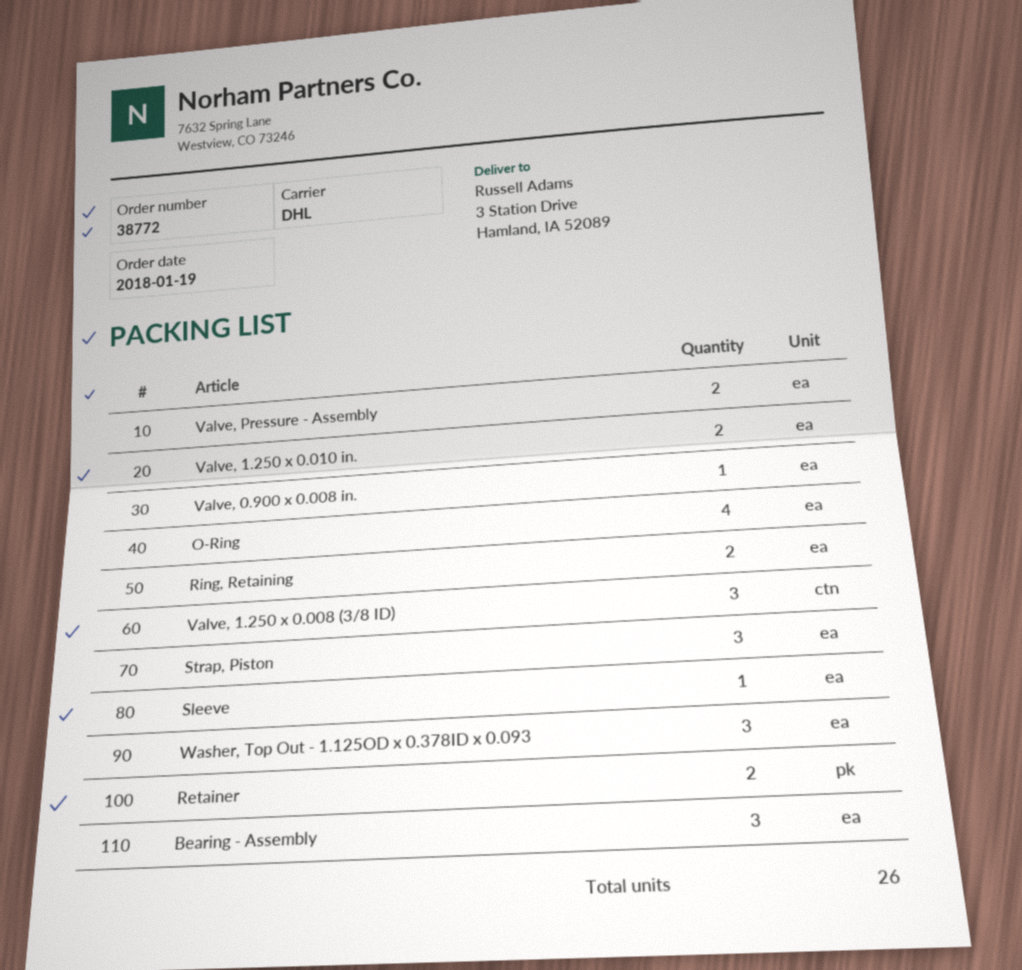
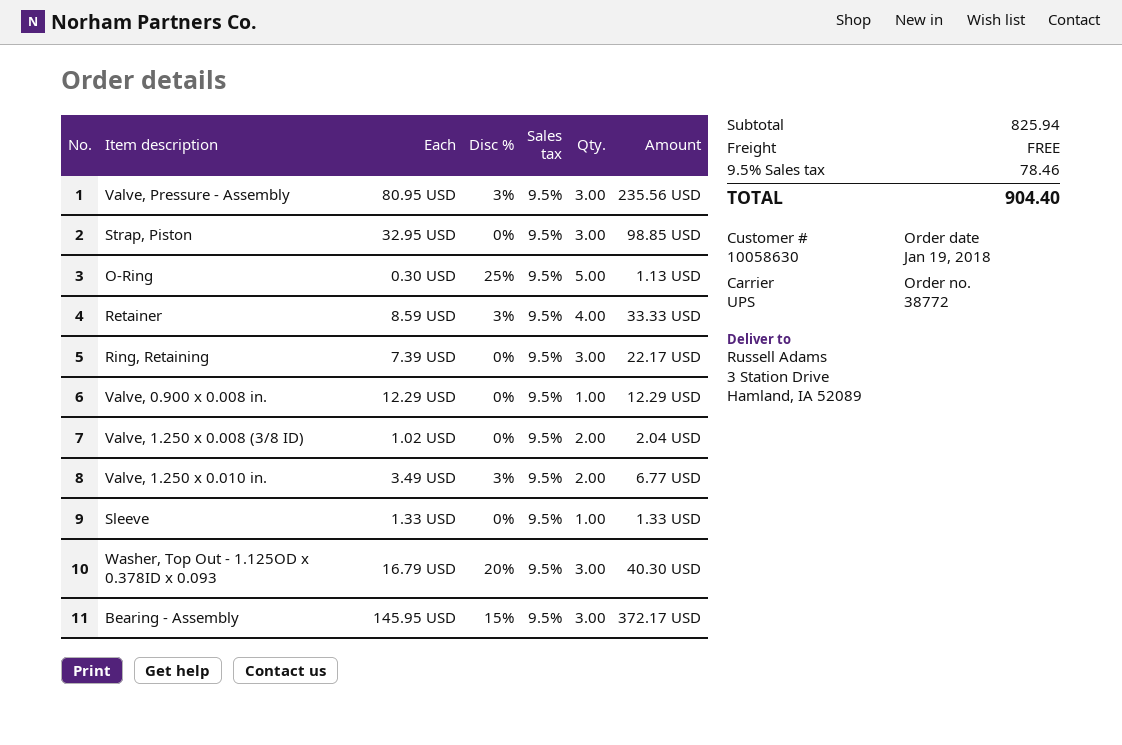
shipping method: DHL -> UPS
Valve, Pressure - Assembly: 2 -> 3
O-Ring: 4 -> 5
Ring, Retaining: 2 -> 3
Valve, 1.250 x 0.008 (3/8 ID): 3 -> 2
Retainer: 2 -> 4

